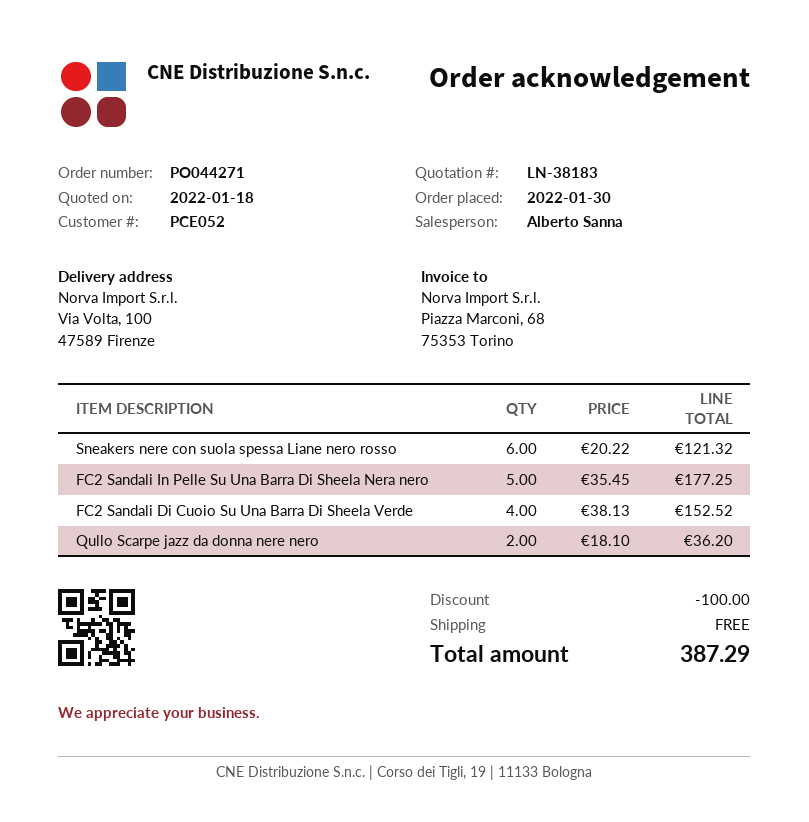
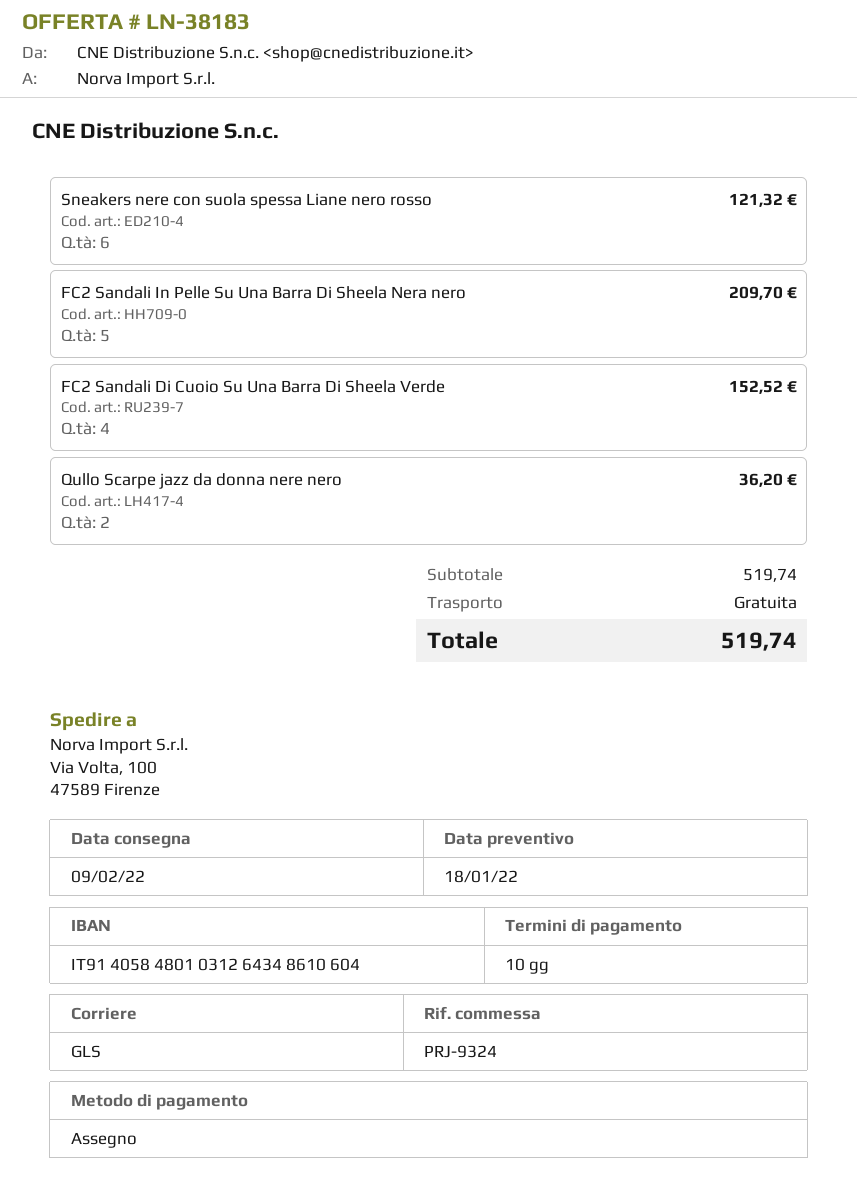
FC2 Sandali In Pelle Su Una Barra Di Sheela Nera nero: 5 for 177.25 -> 5 for 209.70
discount: 100.00 -> none
total: 387.29 -> 519.74

